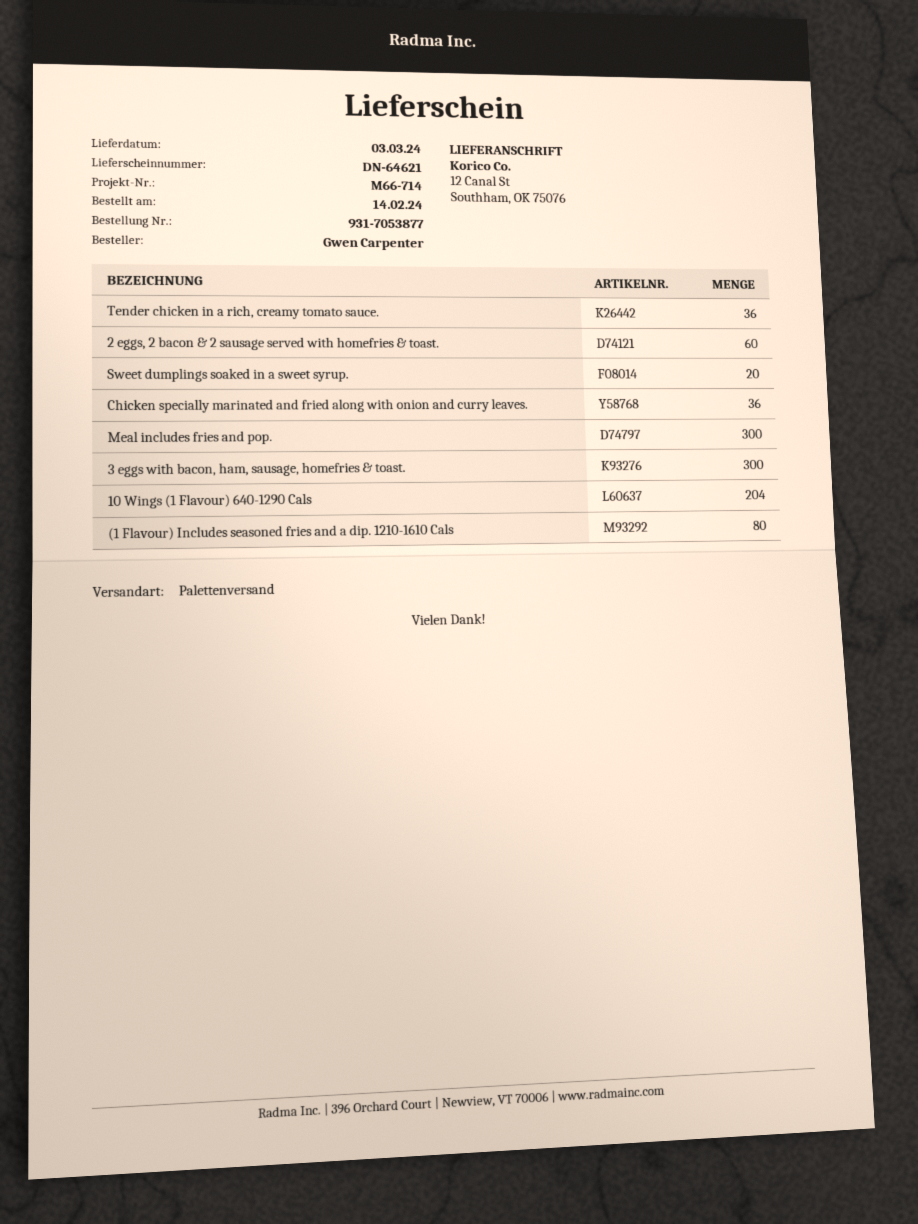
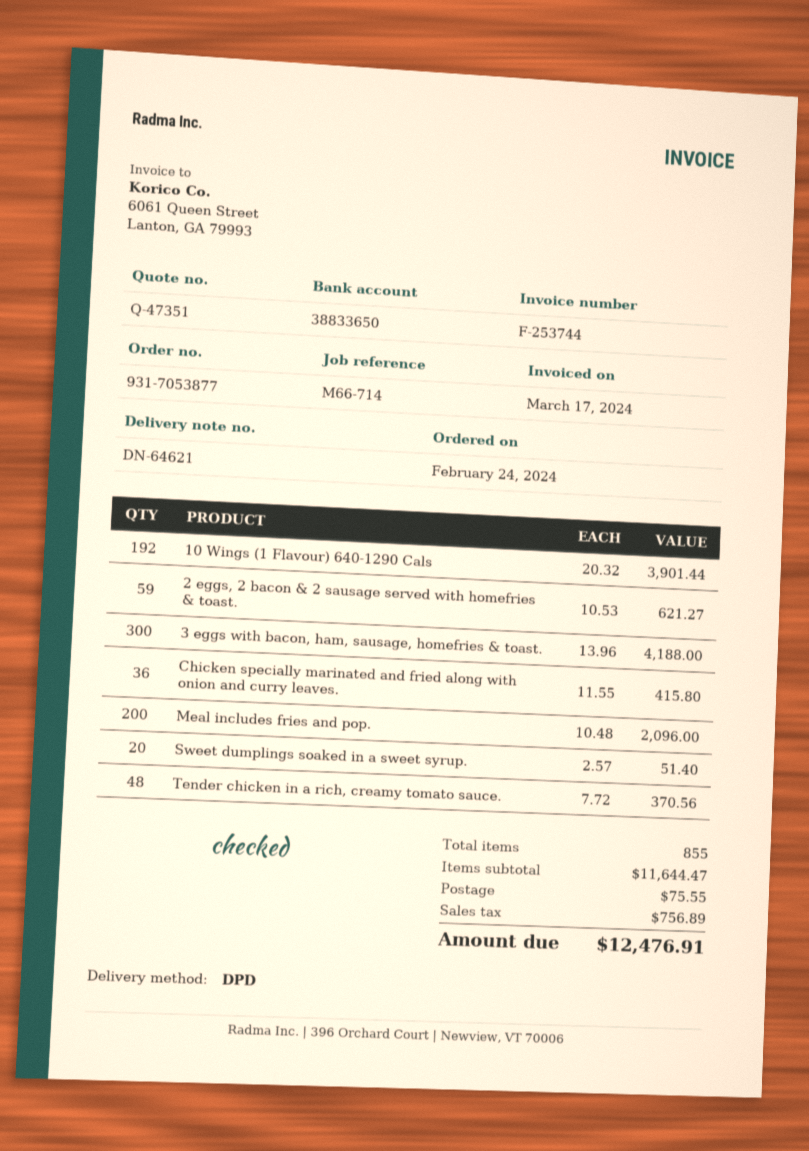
order date: 2024-02-14 -> 2024-02-24
shipping method: pallet freight -> DPD
Tender chicken in a rich, creamy tomato sauce.: 36 -> 48
2 eggs, 2 bacon & 2 sausage served with homefries & toast.: 60 -> 59
Meal includes fries and pop.: 300 -> 200
10 Wings (1 Flavour) 640-1290 Cals: 204 -> 192
(1 Flavour) Includes seasoned fries and a dip. 1210-1610 Cals: 80 -> none

